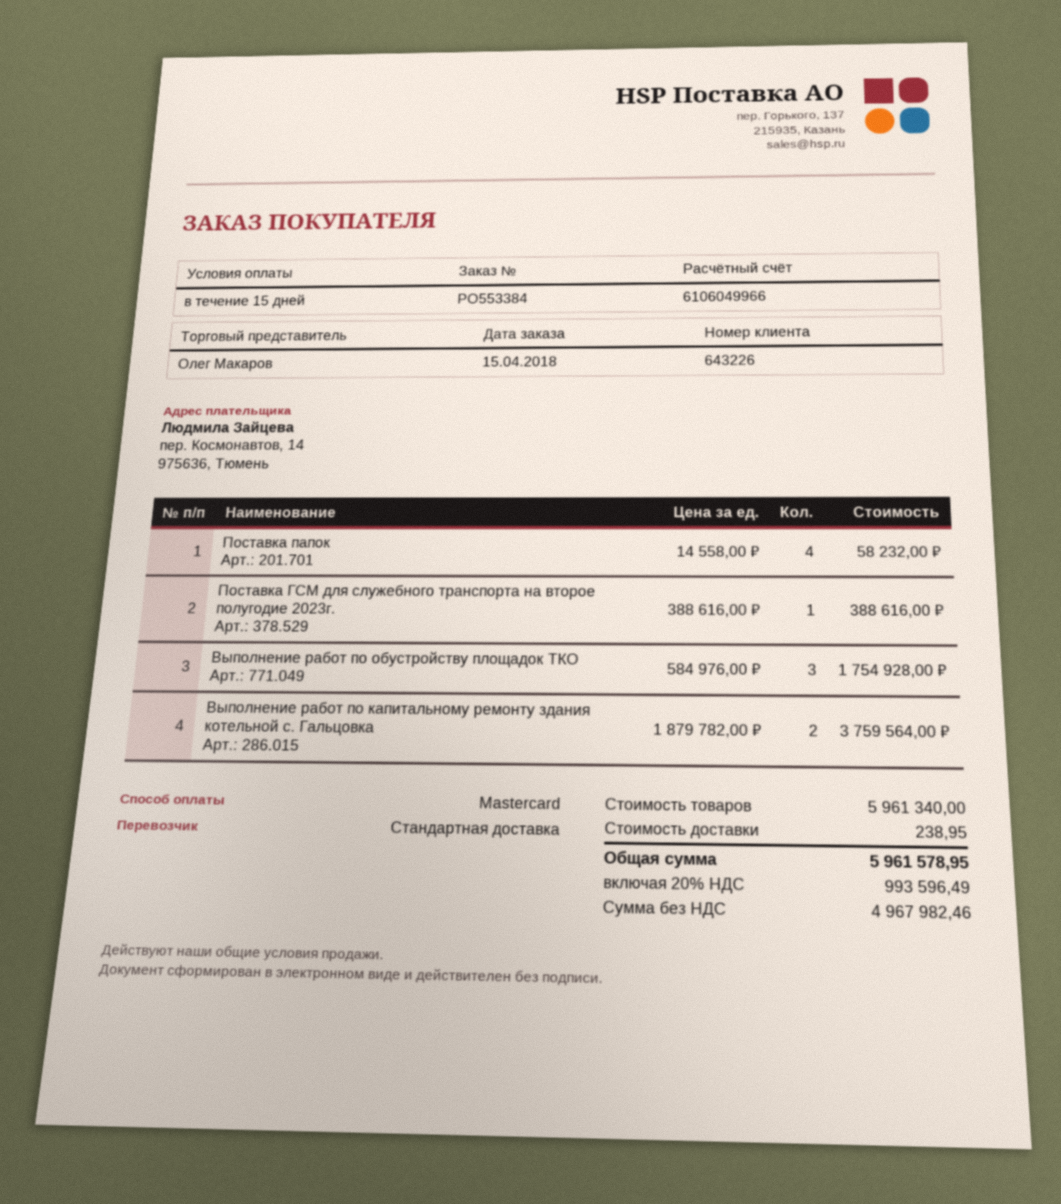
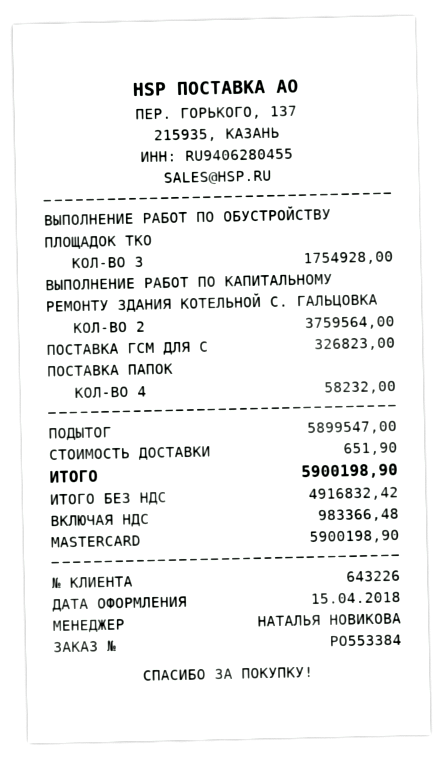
sales rep: Олег Макаров -> НАТАЛЬЯ НОВИКОВА
Поставка ГСМ для служебного транспорта на второе полугодие 2023г.: 1 for 388616.00 -> 1 for 326823.00
subtotal: 5961340.00 -> 5899547.00
shipping: 238.95 -> 651.90
net: 4967982.46 -> 4916832.42
tax: 993596.49 -> 983366.48
total: 5961578.95 -> 5900198.90

